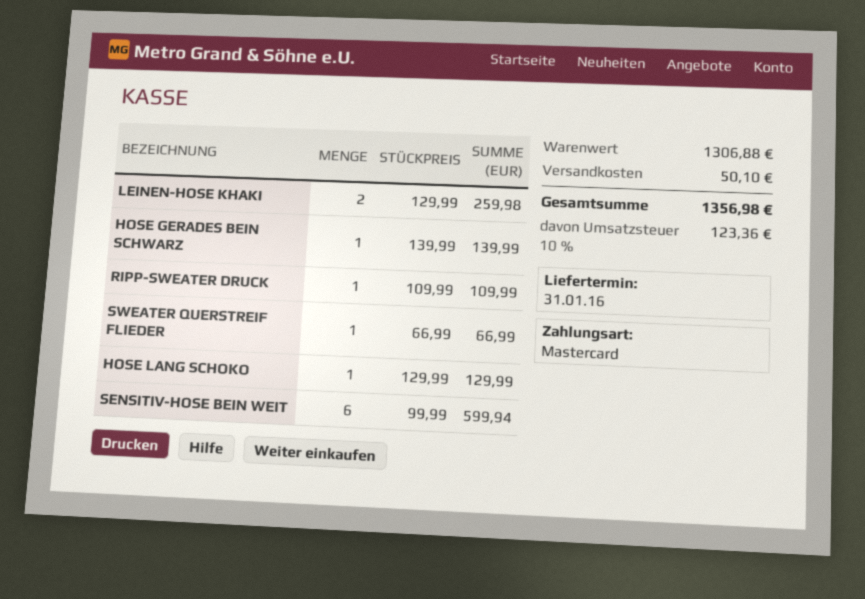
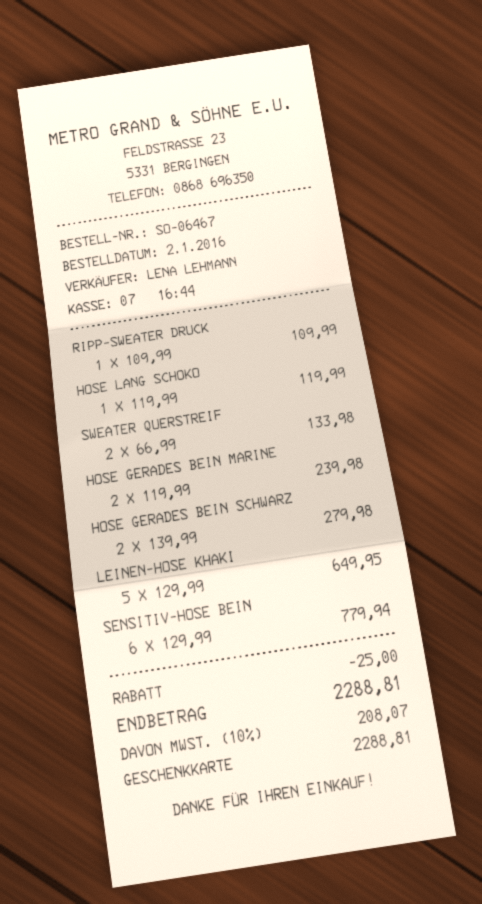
payment method: Mastercard -> gift card
LEINEN-HOSE KHAKI: 2 x 129.99 = 259.98 -> 5 x 129.99 = 649.95
HOSE GERADES BEIN SCHWARZ: 1 x 139.99 = 139.99 -> 2 x 139.99 = 279.98
SWEATER QUERSTREIF FLIEDER: 1 x 66.99 = 66.99 -> 2 x 66.99 = 133.98
HOSE LANG SCHOKO: 1 x 129.99 = 129.99 -> 1 x 119.99 = 119.99
SENSITIV-HOSE BEIN WEIT: 6 x 99.99 = 599.94 -> 6 x 129.99 = 779.94
HOSE GERADES BEIN MARINE: none -> 2 x 119.99 = 239.98
discount: none -> 25.00
shipping: 50.10 -> none
tax: 10% = 123.36 -> 10% = 208.07
total: 1356.98 -> 2288.81

